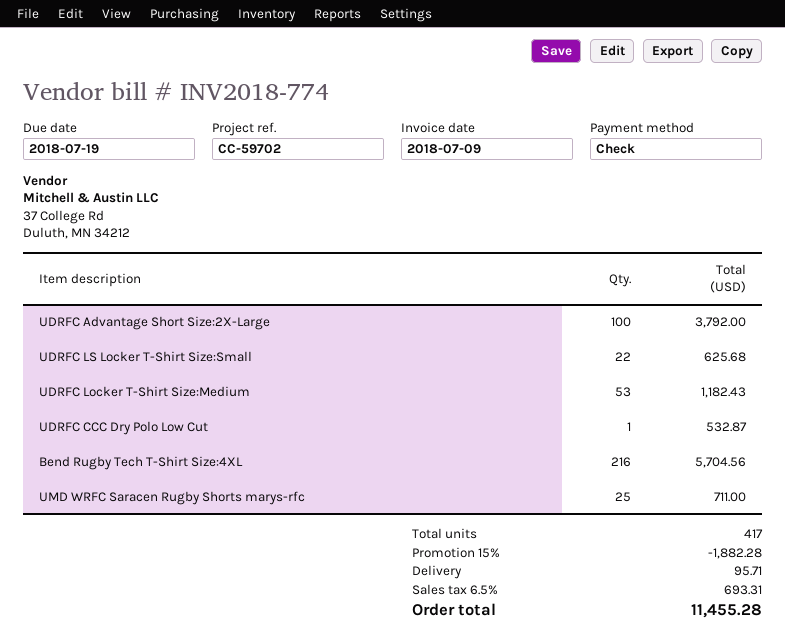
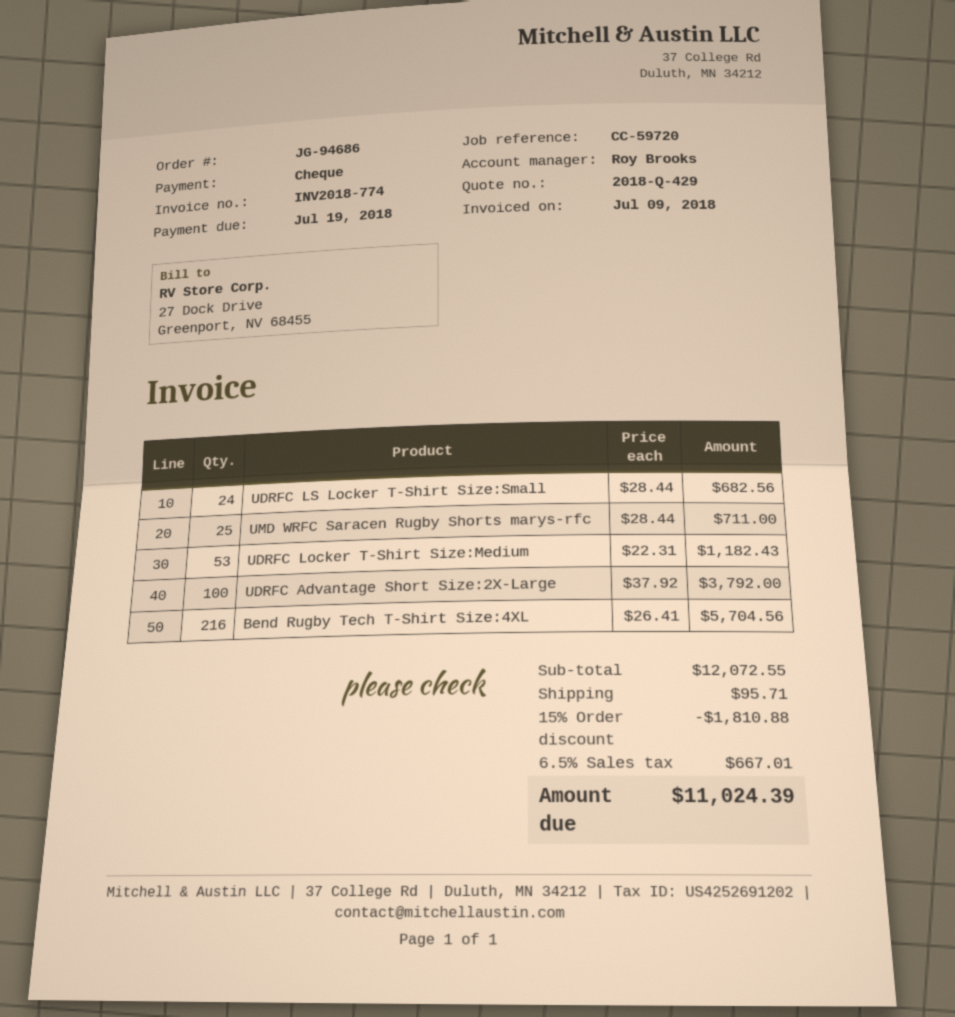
reference: CC-59702 -> CC-59720
UDRFC LS Locker T-Shirt Size:Small: 22 for 625.68 -> 24 for 682.56
UDRFC CCC Dry Polo Low Cut: 1 for 532.87 -> none
discount: 15% = 1882.28 -> 15% = 1810.88
tax: 6.5% = 693.31 -> 6.5% = 667.01
total: 11455.28 -> 11024.39

